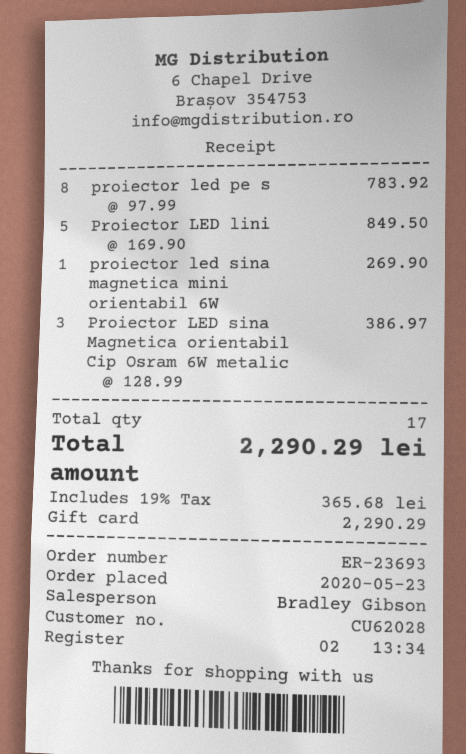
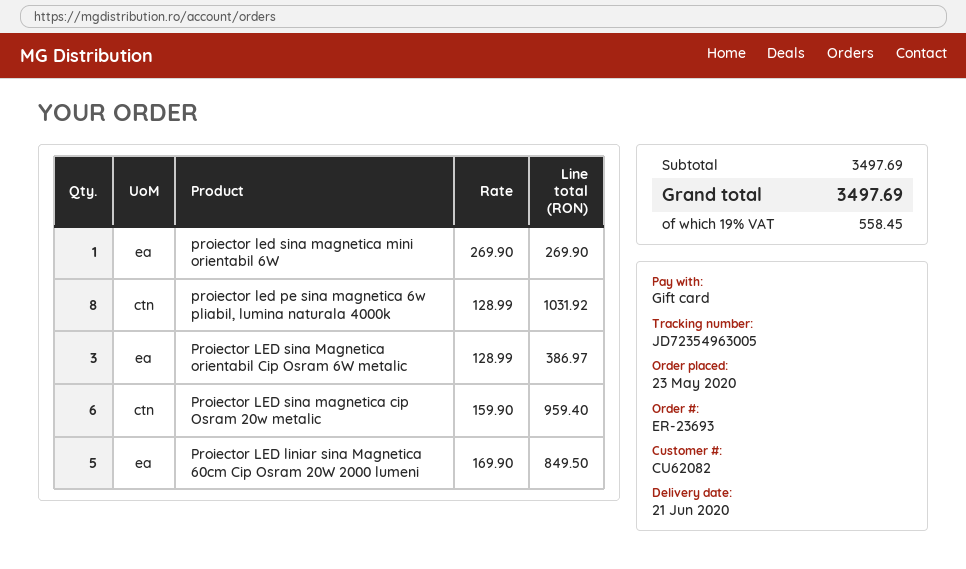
customer number: CU62028 -> CU62082
proiector led pe s: 8 x 97.99 = 783.92 -> 8 x 128.99 = 1031.92
Proiector LED sina magnetica cip Osram 20w metalic: none -> 6 x 159.90 = 959.40
tax: 19% = 365.68 -> 19% = 558.45
total: 2290.29 -> 3497.69

